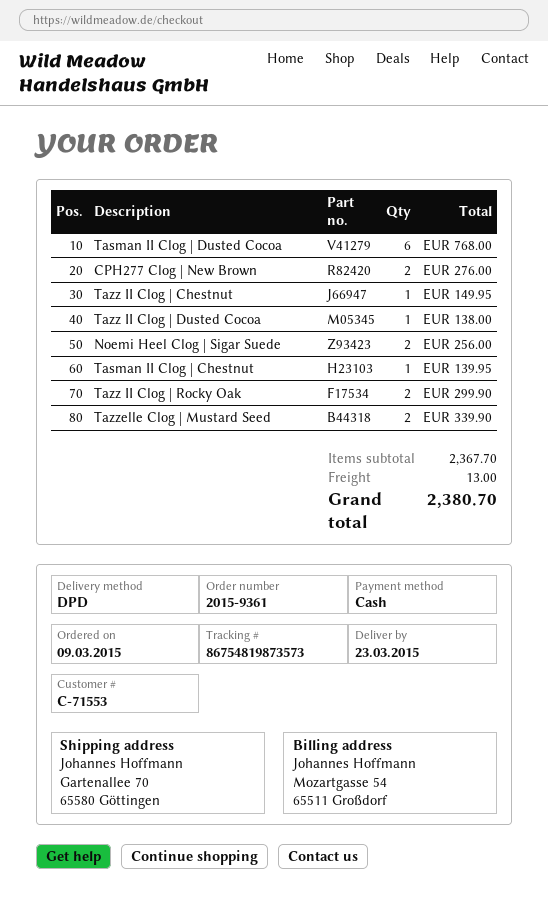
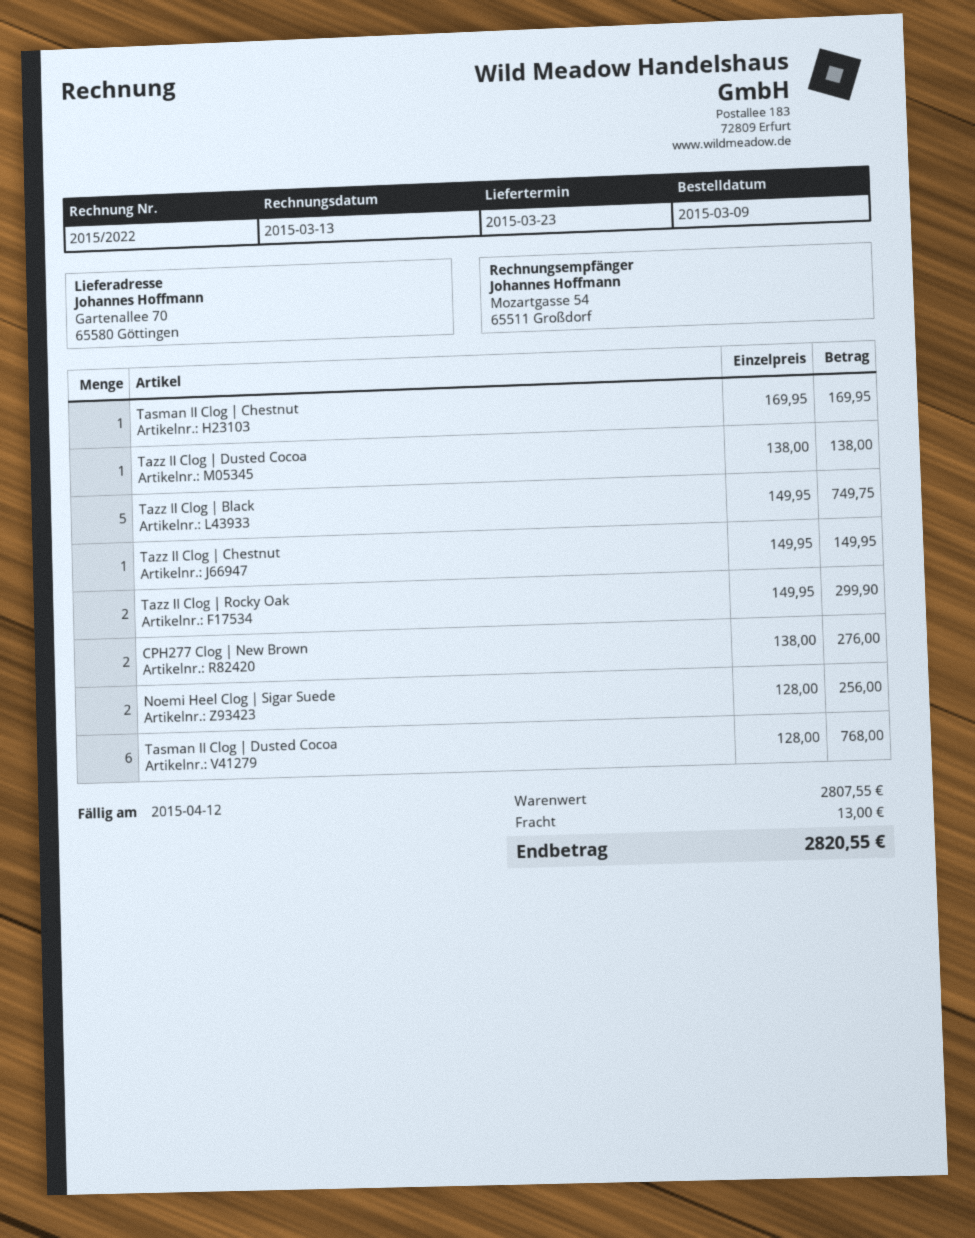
Tasman II Clog | Chestnut: 1 for 139.95 -> 1 for 169.95
Tazzelle Clog | Mustard Seed: 2 for 339.90 -> none
Tazz II Clog | Black: none -> 5 for 749.75
subtotal: 2367.70 -> 2807.55
total: 2380.70 -> 2820.55

